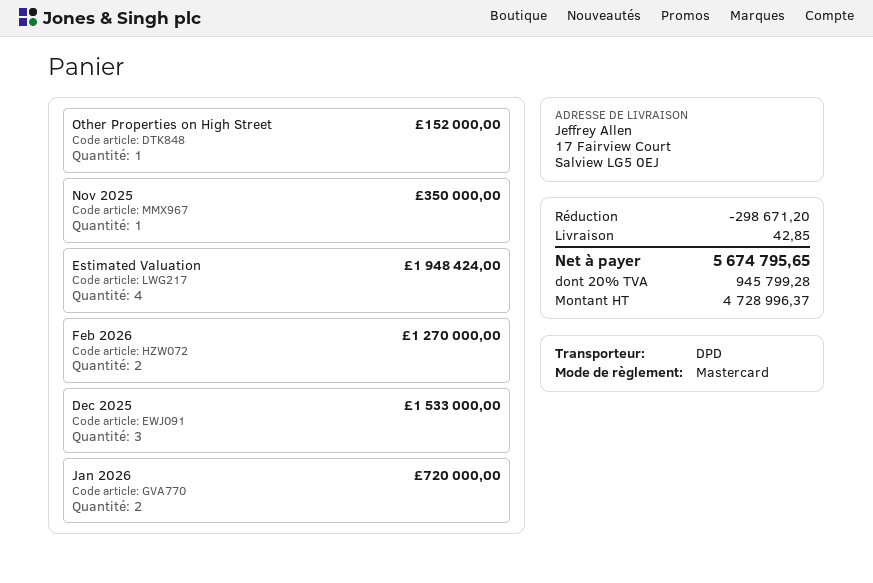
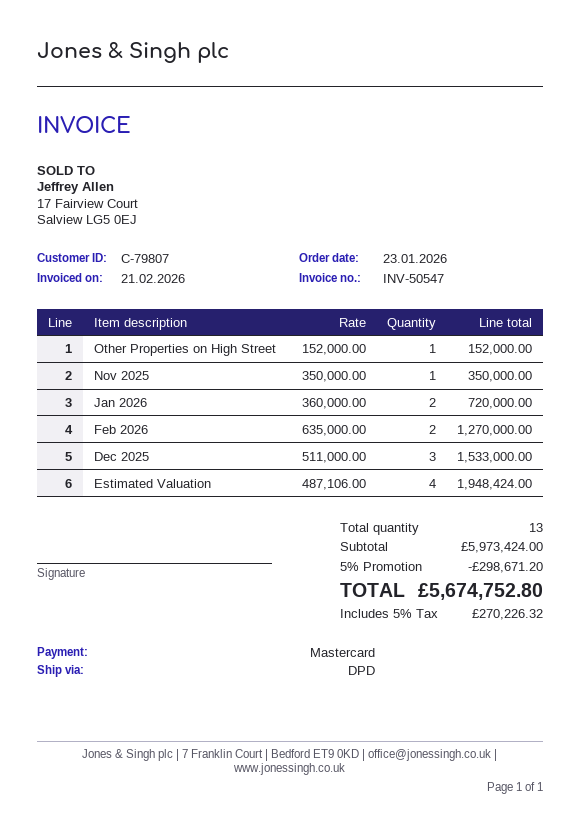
shipping: 42.85 -> none
tax: 20% = 945799.28 -> 5% = 270226.32
total: 5674795.65 -> 5674752.80

